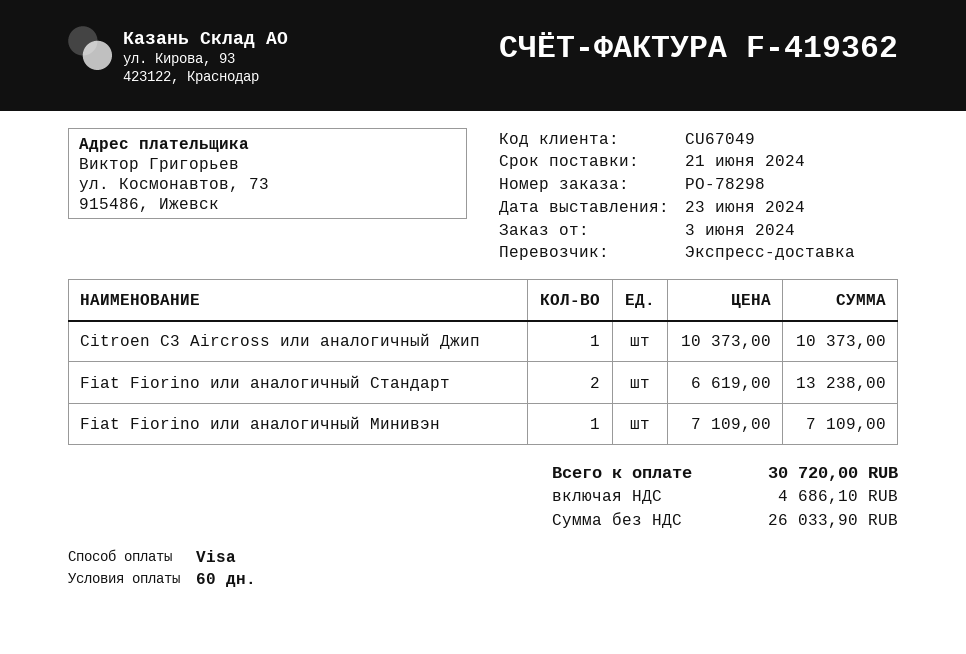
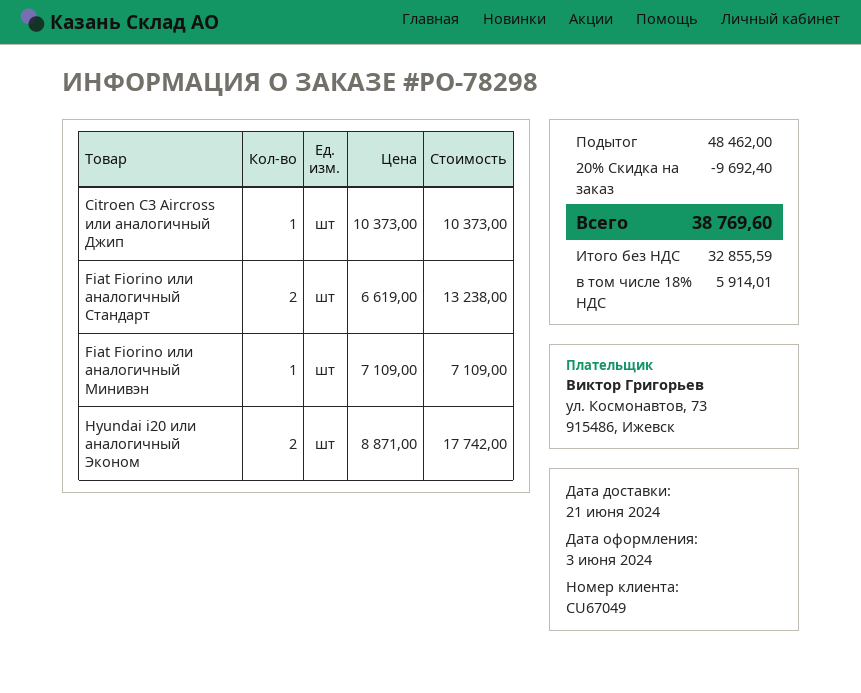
Hyundai i20 или аналогичный Эконом: none -> 2 x 8871.00 = 17742.00
discount: none -> 20% = 9692.40
net: 26033.90 -> 32855.59
tax: 4686.10 -> 5914.01
total: 30720.00 -> 38769.60

